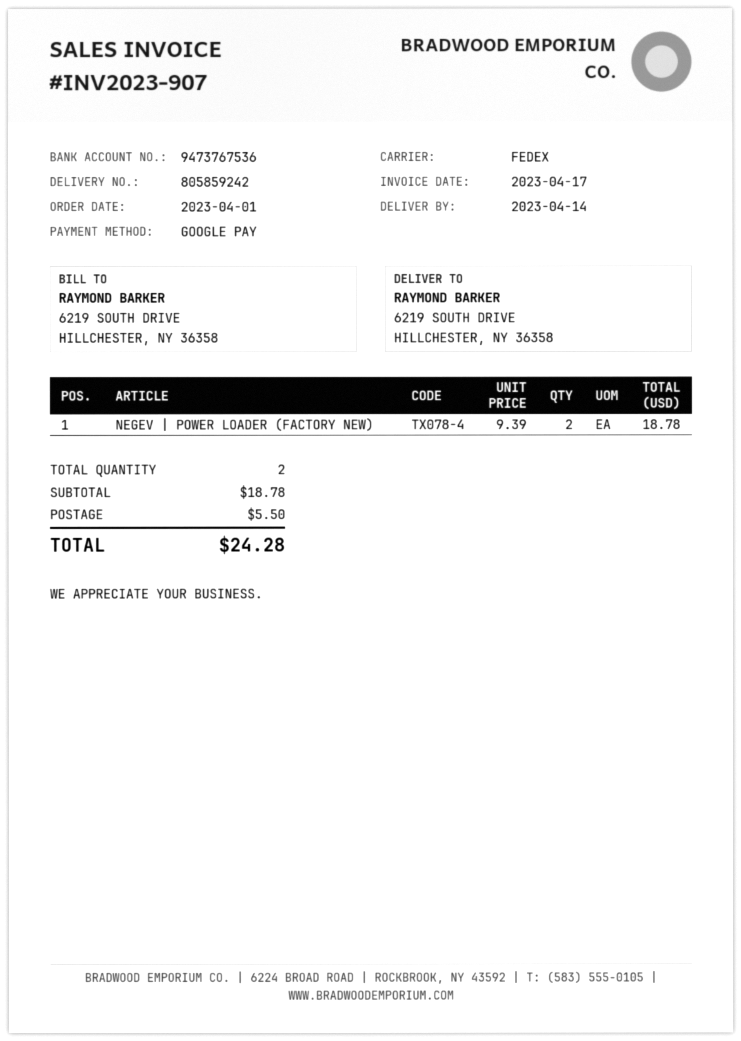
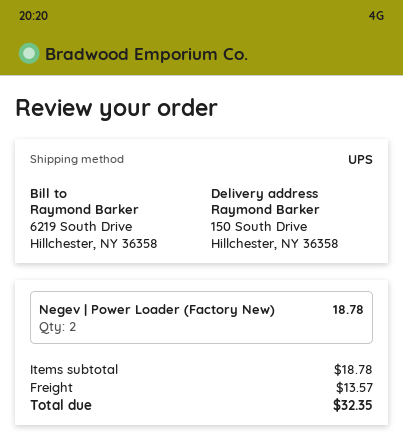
shipping method: FedEx -> UPS
ship to: 6219 SOUTH DRIVE, HILLCHESTER, NY 36358 -> 150 South Drive, Hillchester, NY 36358
shipping: 5.50 -> 13.57
total: 24.28 -> 32.35

